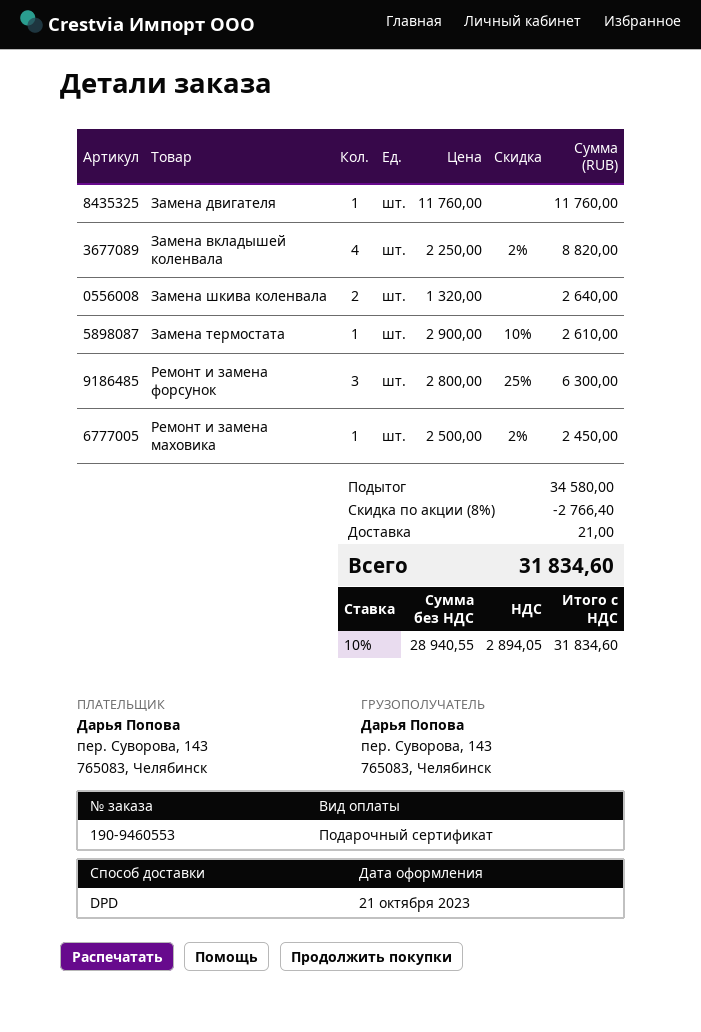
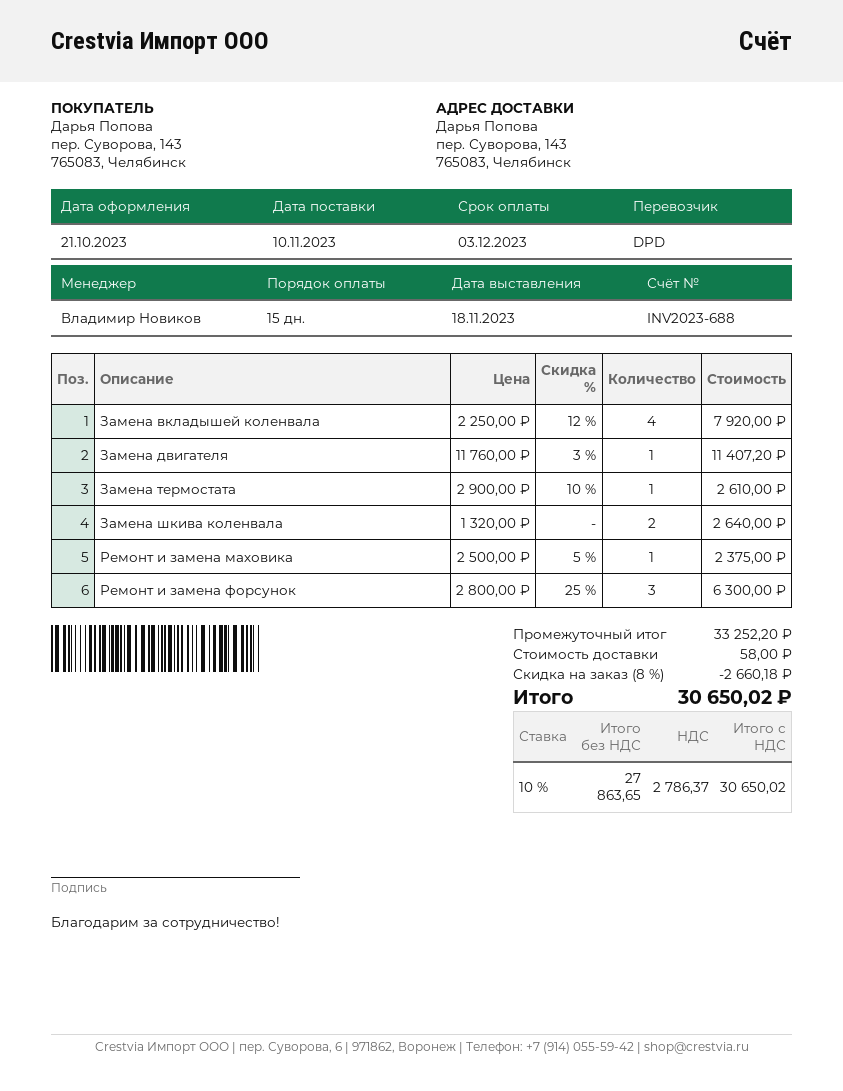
Замена двигателя: 1 x 11760.00 = 11760.00 -> 1 x 11760.00 - 3% = 11407.20
Замена вкладышей коленвала: 4 x 2250.00 - 2% = 8820.00 -> 4 x 2250.00 - 12% = 7920.00
Ремонт и замена маховика: 1 x 2500.00 - 2% = 2450.00 -> 1 x 2500.00 - 5% = 2375.00
subtotal: 34580.00 -> 33252.20
discount: 8% = 2766.40 -> 8% = 2660.18
shipping: 21.00 -> 58.00
net: 28940.55 -> 27863.65
tax: 10% = 2894.05 -> 10% = 2786.37
total: 31834.60 -> 30650.02

